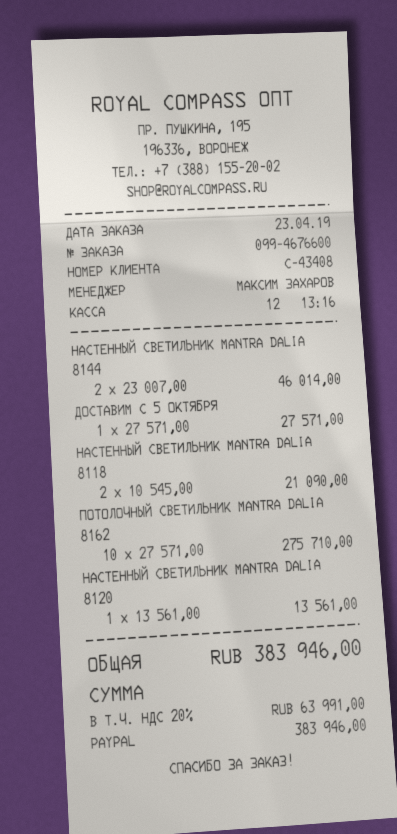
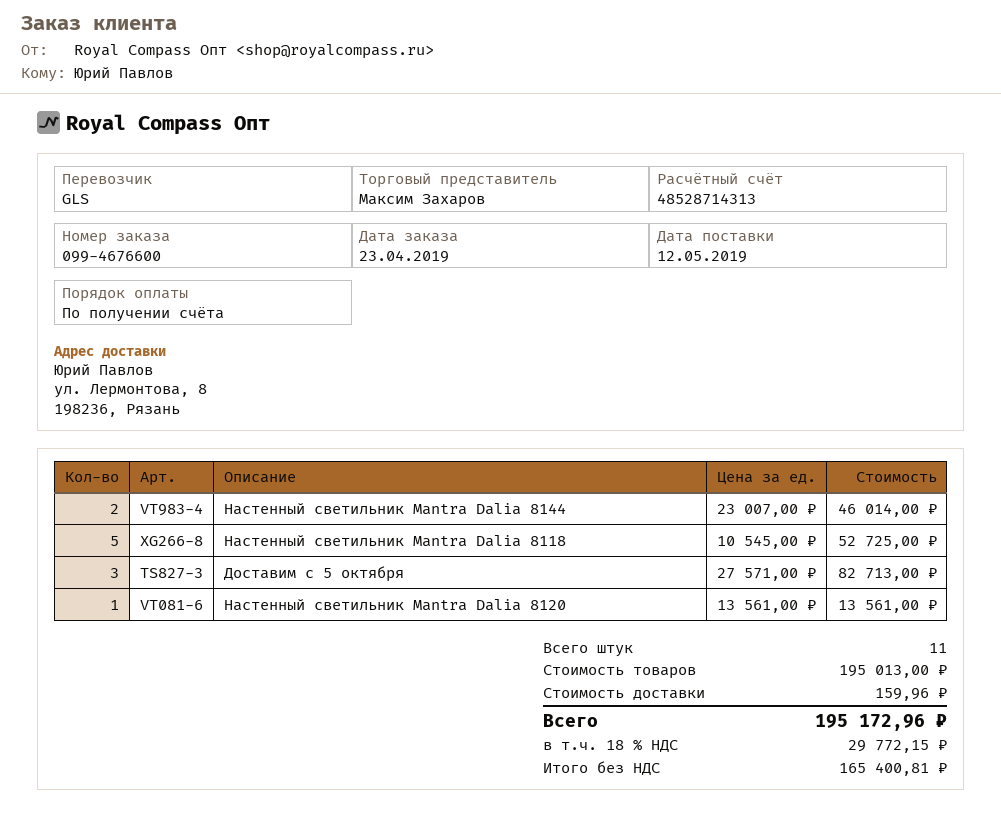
ДОСТАВИМ С 5 ОКТЯБРЯ: 1 x 27571.00 = 27571.00 -> 3 x 27571.00 = 82713.00
НАСТЕННЫЙ СВЕТИЛЬНИК MANTRA DALIA 8118: 2 x 10545.00 = 21090.00 -> 5 x 10545.00 = 52725.00
ПОТОЛОЧНЫЙ СВЕТИЛЬНИК MANTRA DALIA 8162: 10 x 27571.00 = 275710.00 -> none
shipping: none -> 159.96
tax: 20% = 63991.00 -> 18% = 29772.15
total: 383946.00 -> 195172.96

